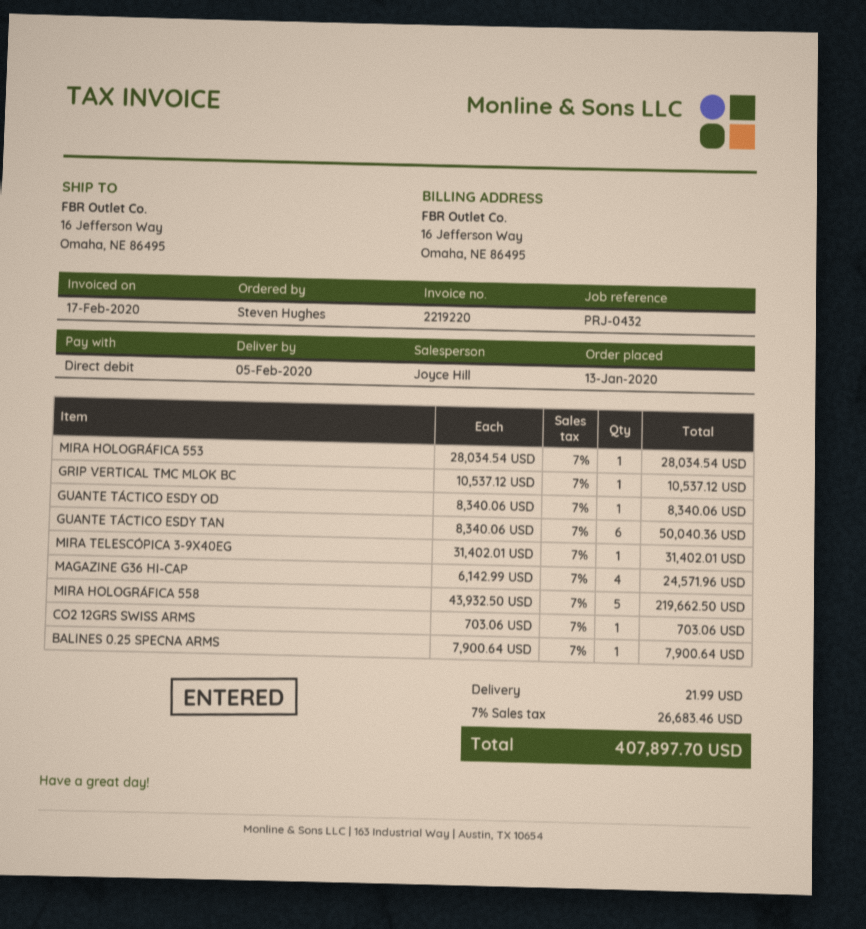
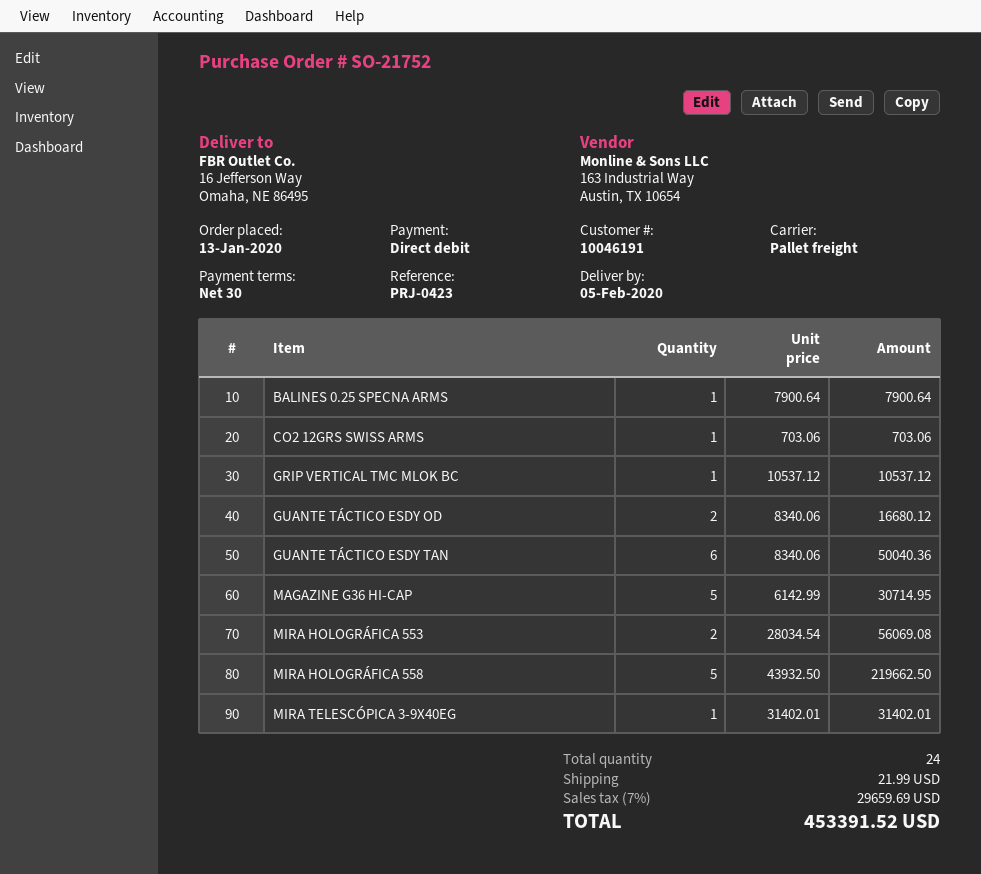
reference: PRJ-0432 -> PRJ-0423
MIRA HOLOGRÁFICA 553: 1 x 28034.54 = 28034.54 -> 2 x 28034.54 = 56069.08
GUANTE TÁCTICO ESDY OD: 1 x 8340.06 = 8340.06 -> 2 x 8340.06 = 16680.12
MAGAZINE G36 HI-CAP: 4 x 6142.99 = 24571.96 -> 5 x 6142.99 = 30714.95
tax: 7% = 26683.46 -> 7% = 29659.69
total: 407897.70 -> 453391.52

